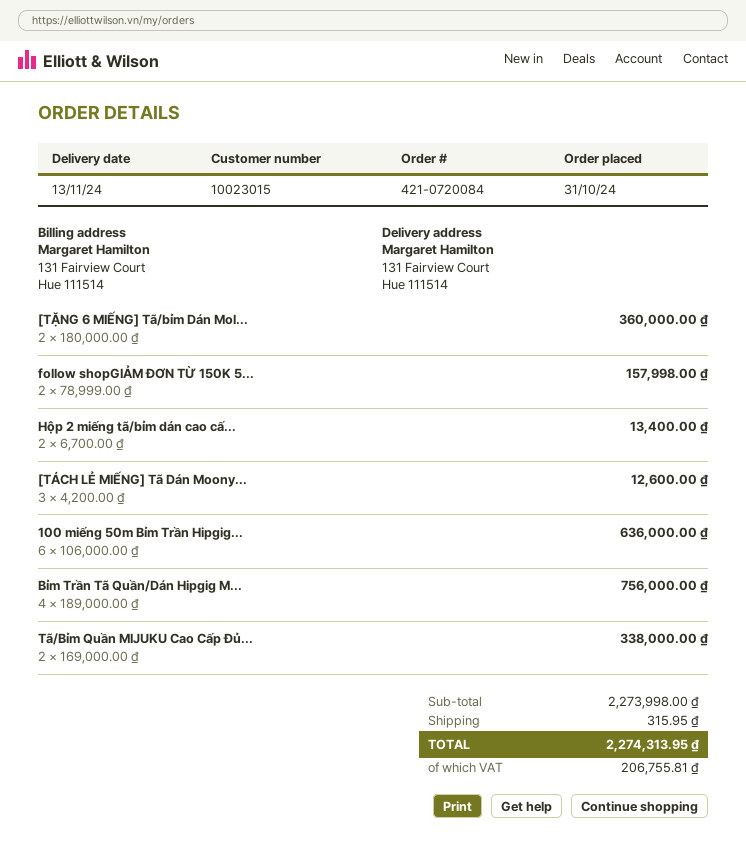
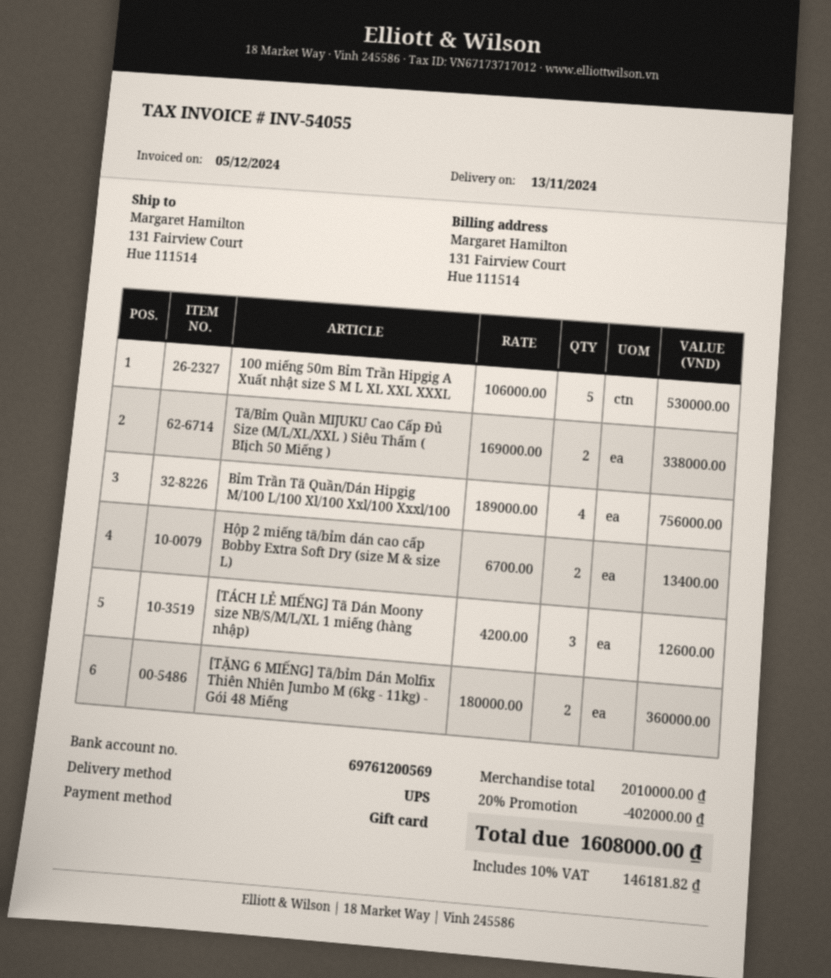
follow shopGIẢM ĐƠN TỪ 150K 5...: 2 x 78999.00 = 157998.00 -> none
100 miếng 50m Bỉm Trần Hipgig...: 6 x 106000.00 = 636000.00 -> 5 x 106000.00 = 530000.00
subtotal: 2273998.00 -> 2010000.00
discount: none -> 20% = 402000.00
shipping: 315.95 -> none
tax: 206755.81 -> 146181.82
total: 2274313.95 -> 1608000.00

